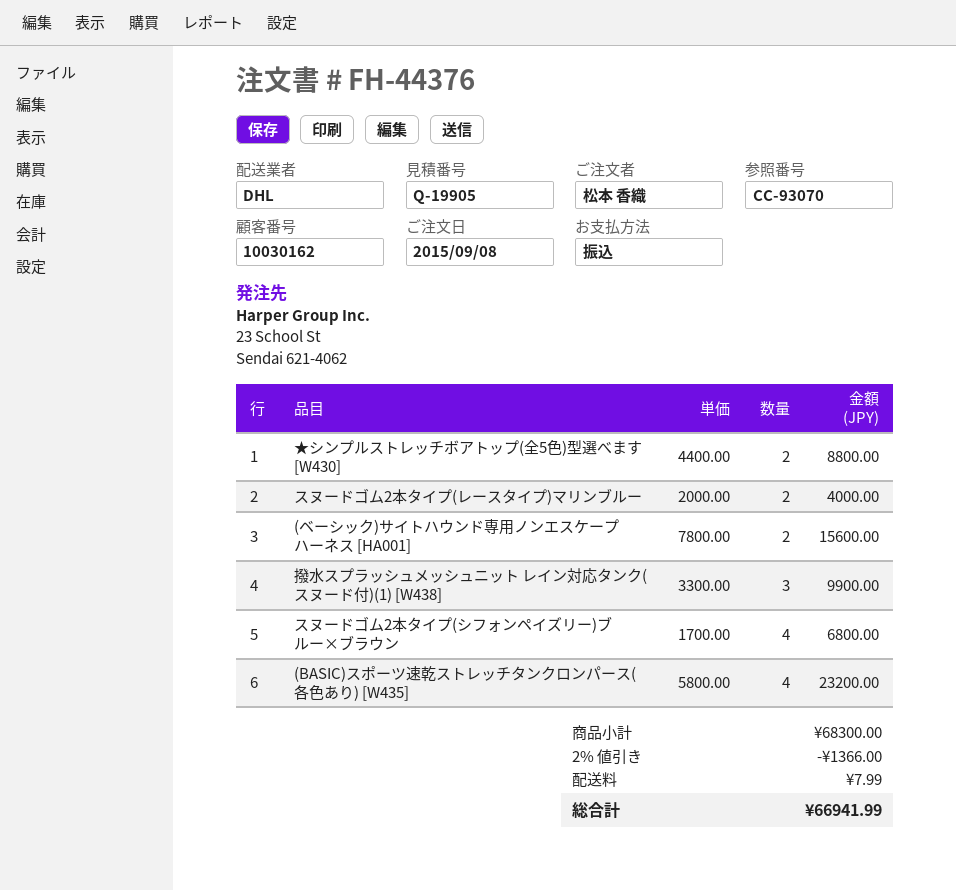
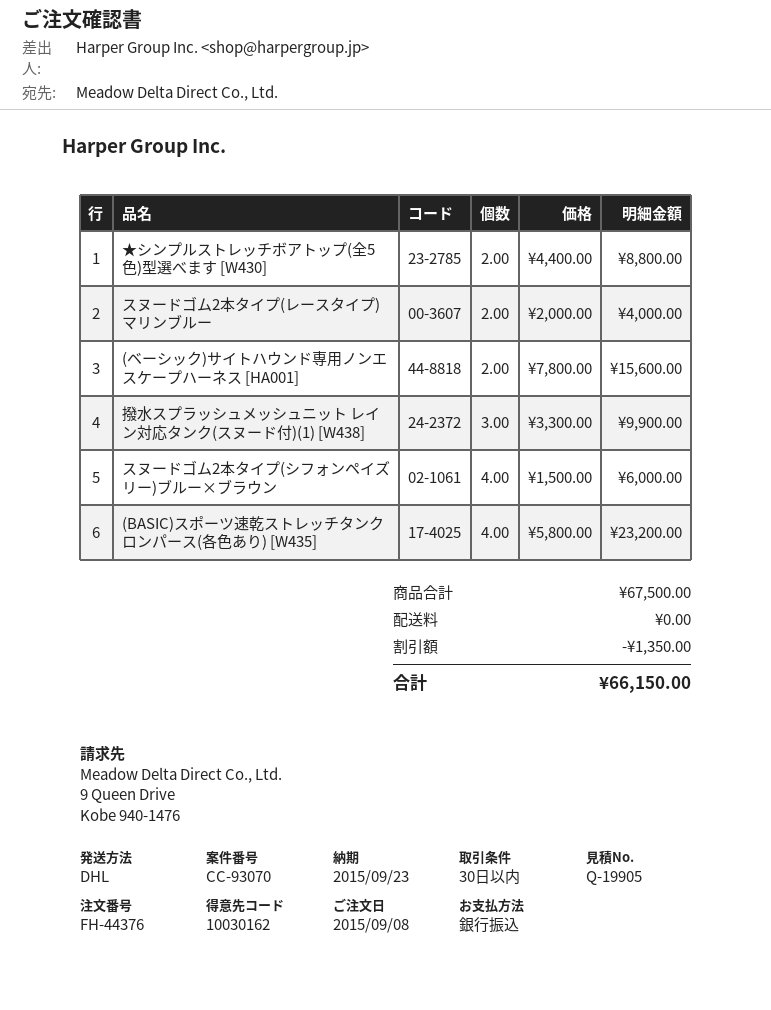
スヌードゴム2本タイプ(シフォンペイズリー)ブルー×ブラウン: 4 x 1700.00 = 6800.00 -> 4 x 1500.00 = 6000.00
subtotal: 68300.00 -> 67500.00
discount: 1366.00 -> 1350.00
shipping: 7.99 -> 0.00
total: 66941.99 -> 66150.00

